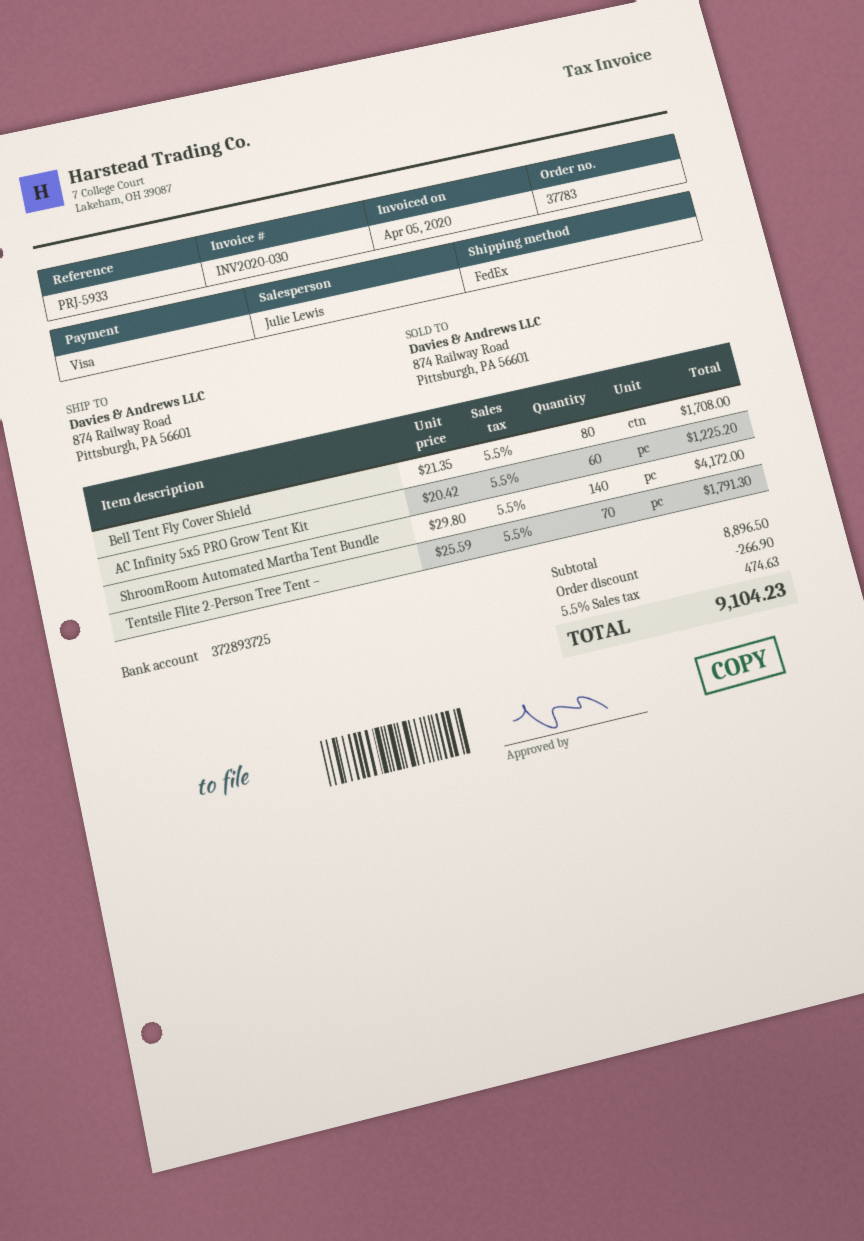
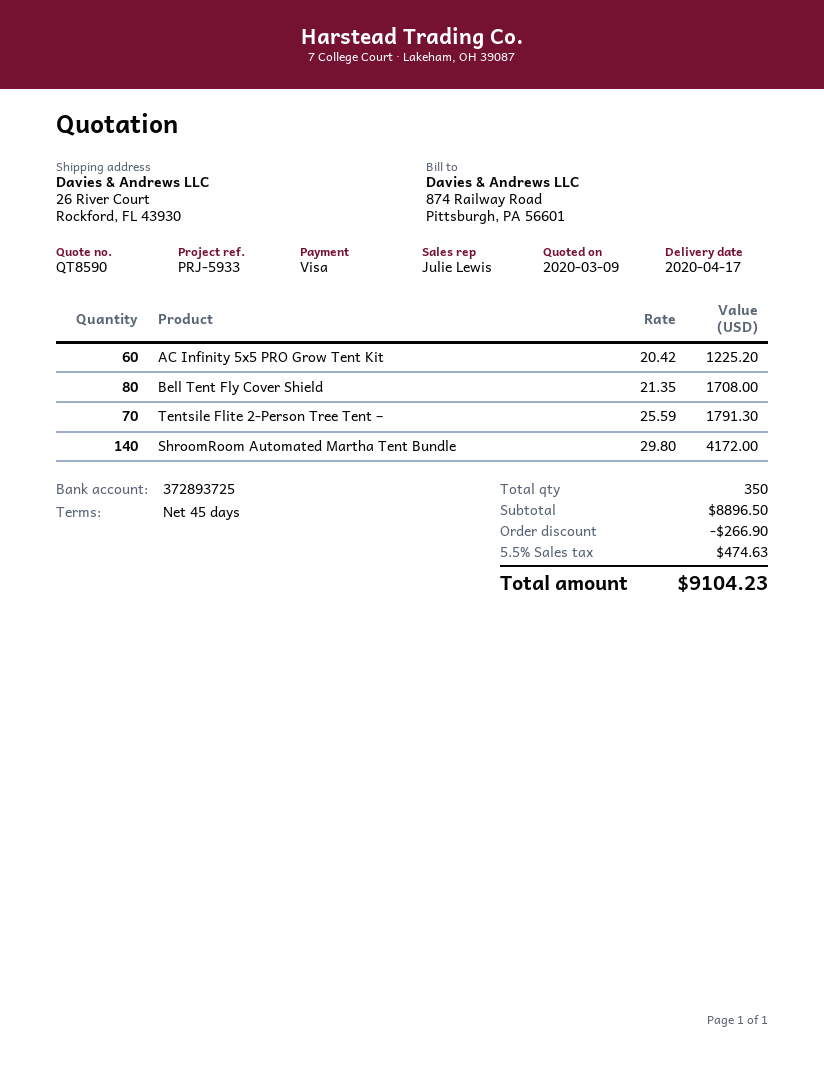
ship to: 874 Railway Road, Pittsburgh, PA 56601 -> 26 River Court, Rockford, FL 43930

